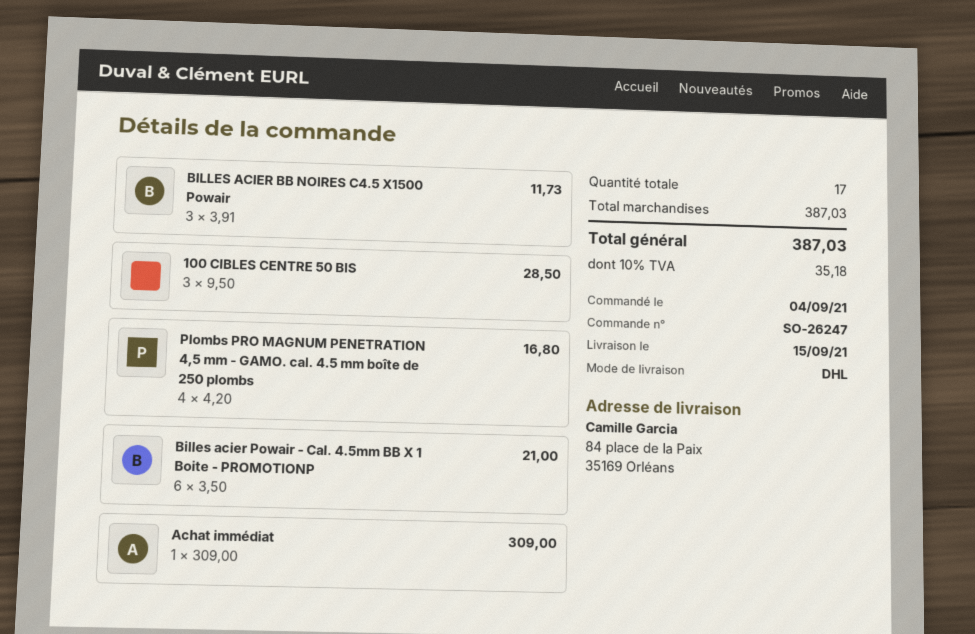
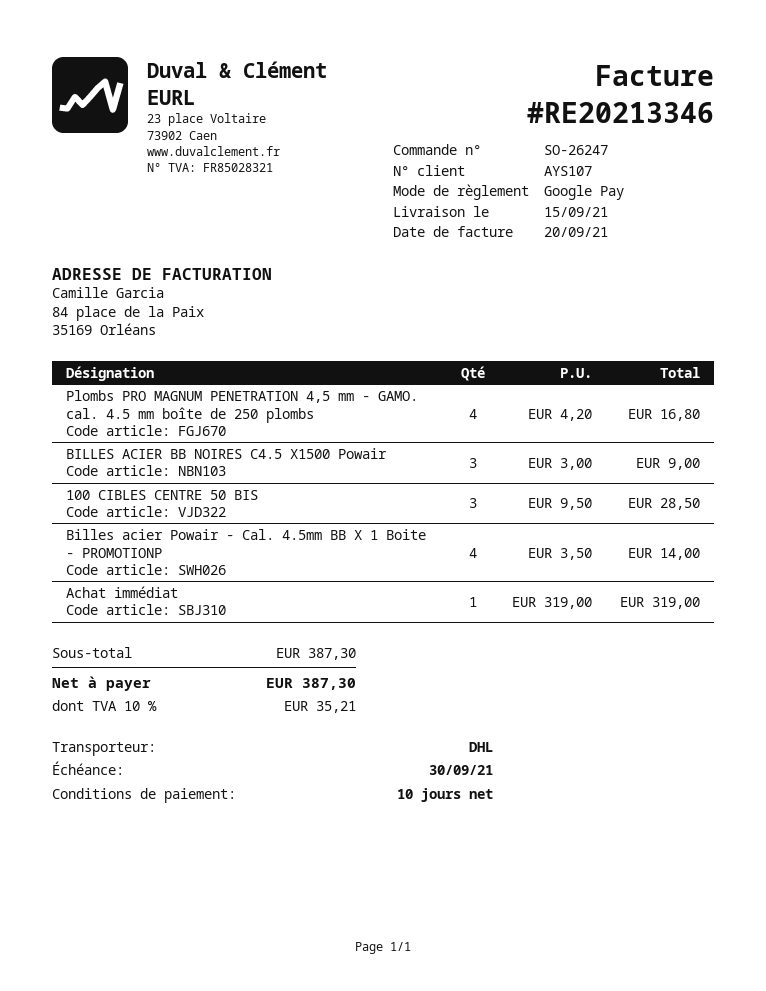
BILLES ACIER BB NOIRES C4.5 X1500 Powair: 3 x 3.91 = 11.73 -> 3 x 3.00 = 9.00
Billes acier Powair - Cal. 4.5mm BB X 1 Boite - PROMOTIONP: 6 x 3.50 = 21.00 -> 4 x 3.50 = 14.00
Achat immédiat: 1 x 309.00 = 309.00 -> 1 x 319.00 = 319.00
subtotal: 387.03 -> 387.30
tax: 10% = 35.18 -> 10% = 35.21
total: 387.03 -> 387.30

